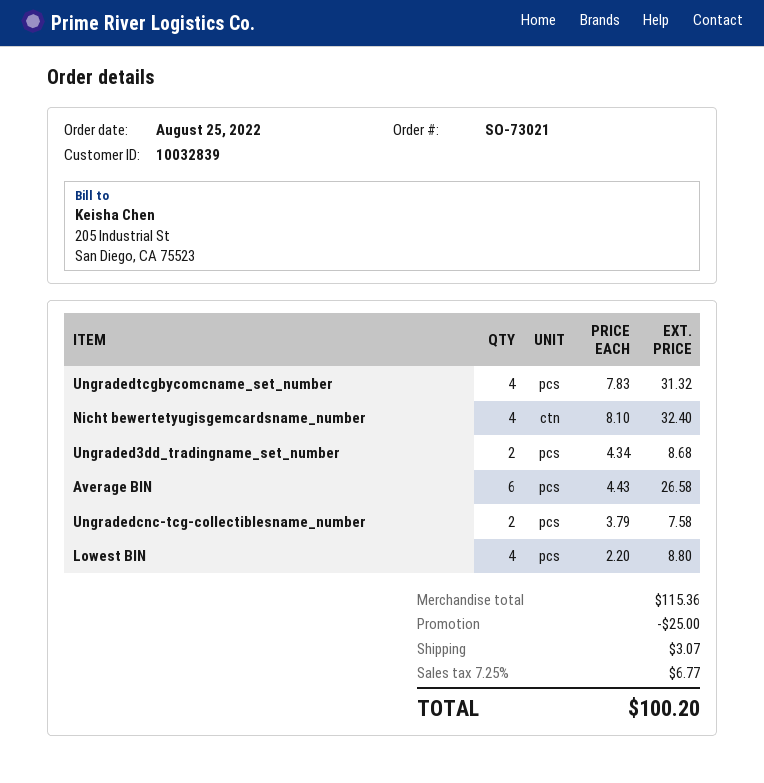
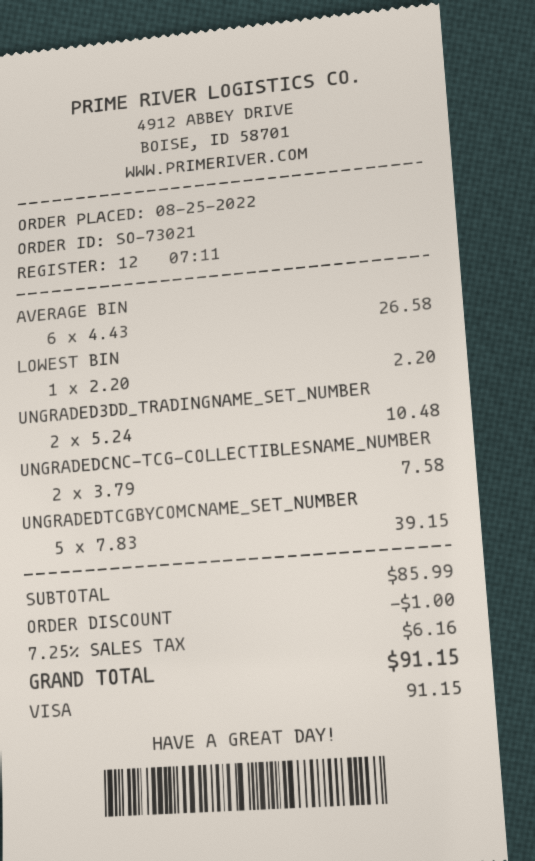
Ungradedtcgbycomcname_set_number: 4 x 7.83 = 31.32 -> 5 x 7.83 = 39.15
Nicht bewertetyugisgemcardsname_number: 4 x 8.10 = 32.40 -> none
Ungraded3dd_tradingname_set_number: 2 x 4.34 = 8.68 -> 2 x 5.24 = 10.48
Lowest BIN: 4 x 2.20 = 8.80 -> 1 x 2.20 = 2.20
subtotal: 115.36 -> 85.99
discount: 25.00 -> 1.00
shipping: 3.07 -> none
tax: 7.25% = 6.77 -> 7.25% = 6.16
total: 100.20 -> 91.15

